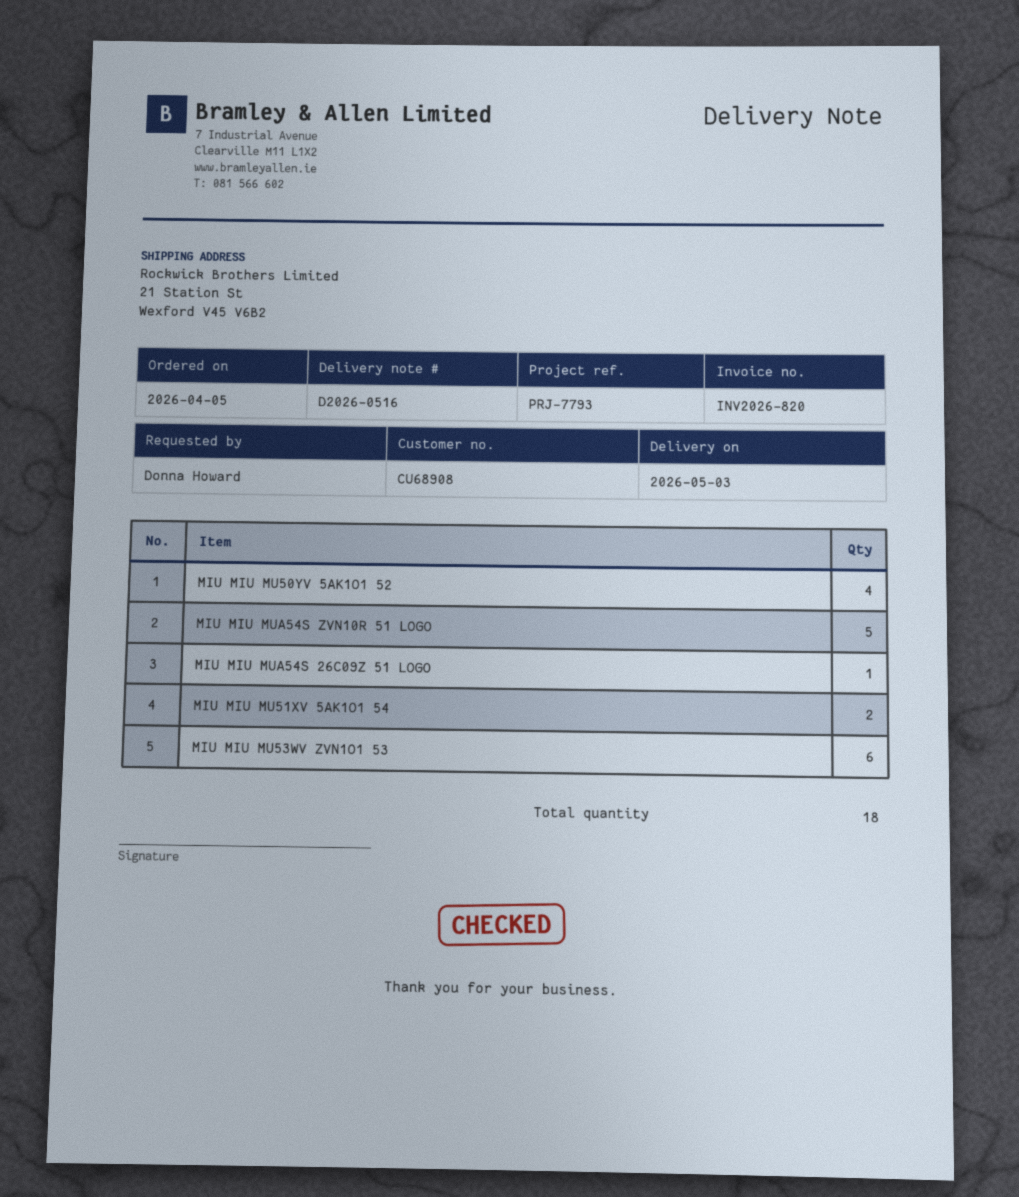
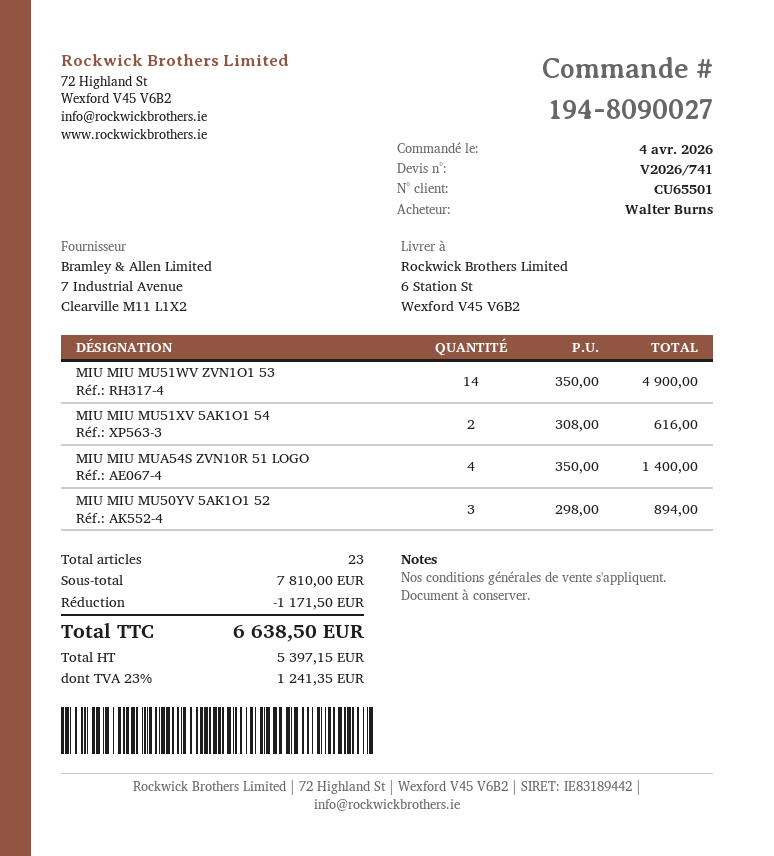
order date: 2026-04-05 -> 2026-04-04
customer number: CU68908 -> CU65501
ordered by: Donna Howard -> Walter Burns
ship to: 21 Station St, Wexford V45 V6B2 -> 6 Station St, Wexford V45 V6B2
MIU MIU MU50YV 5AK1O1 52: 4 -> 3
MIU MIU MUA54S ZVN10R 51 LOGO: 5 -> 4
MIU MIU MUA54S 26C09Z 51 LOGO: 1 -> none
MIU MIU MU53WV ZVN1O1 53: 6 -> none
MIU MIU MU51WV ZVN1O1 53: none -> 14
total quantity: 18 -> 23

